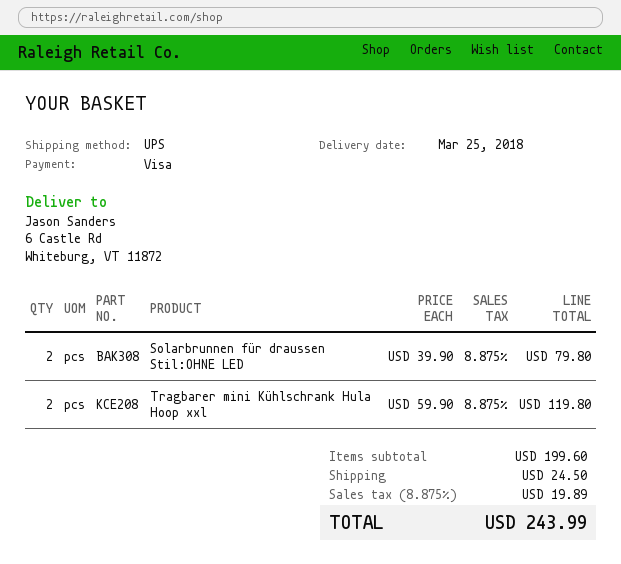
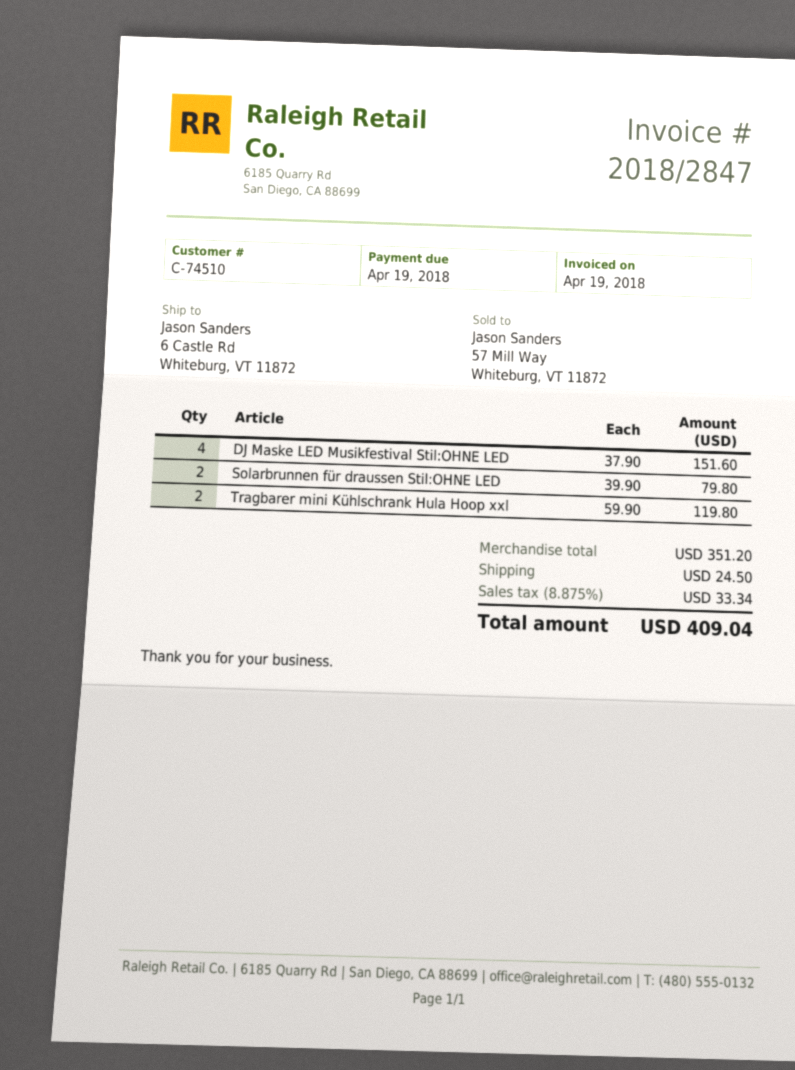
DJ Maske LED Musikfestival Stil:OHNE LED: none -> 4 x 37.90 = 151.60
subtotal: 199.60 -> 351.20
tax: 8.875% = 19.89 -> 8.875% = 33.34
total: 243.99 -> 409.04

